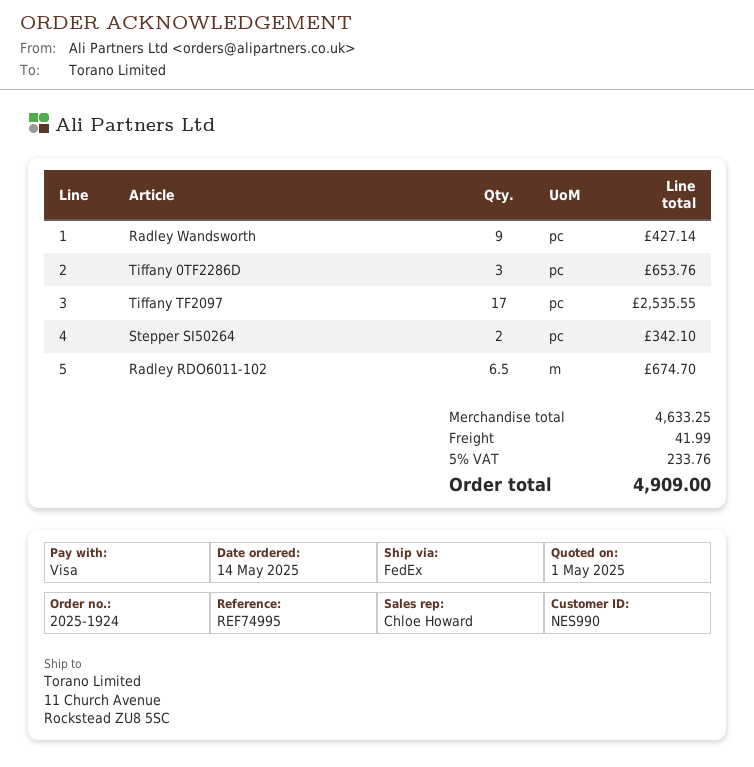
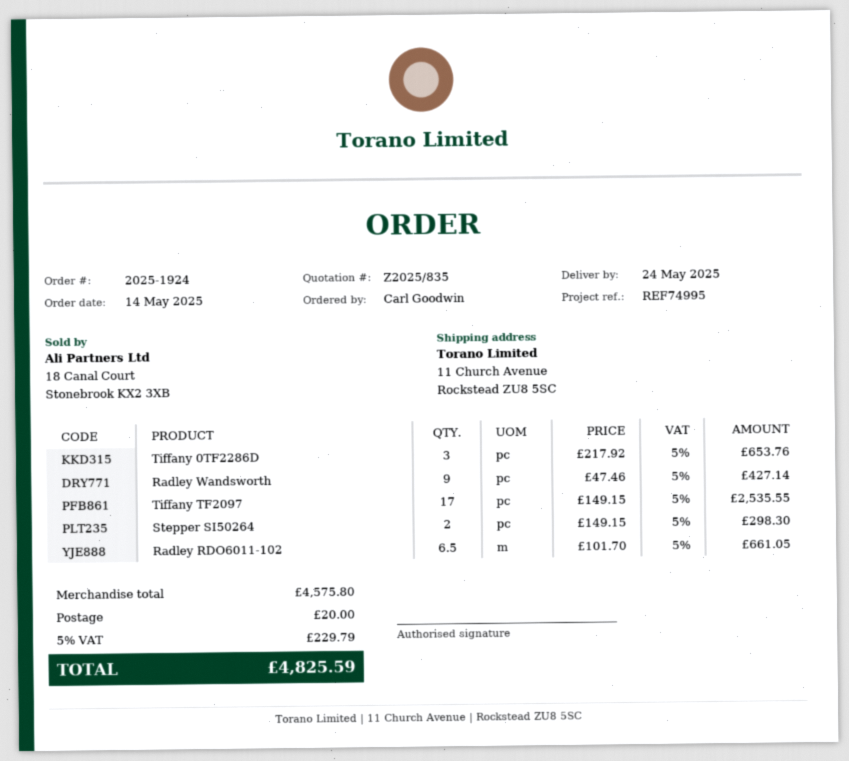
Stepper SI50264: 2 for 342.10 -> 2 for 298.30
Radley RDO6011-102: 6.5 for 674.70 -> 6.5 for 661.05
subtotal: 4633.25 -> 4575.80
shipping: 41.99 -> 20.00
tax: 5% = 233.76 -> 5% = 229.79
total: 4909.00 -> 4825.59

